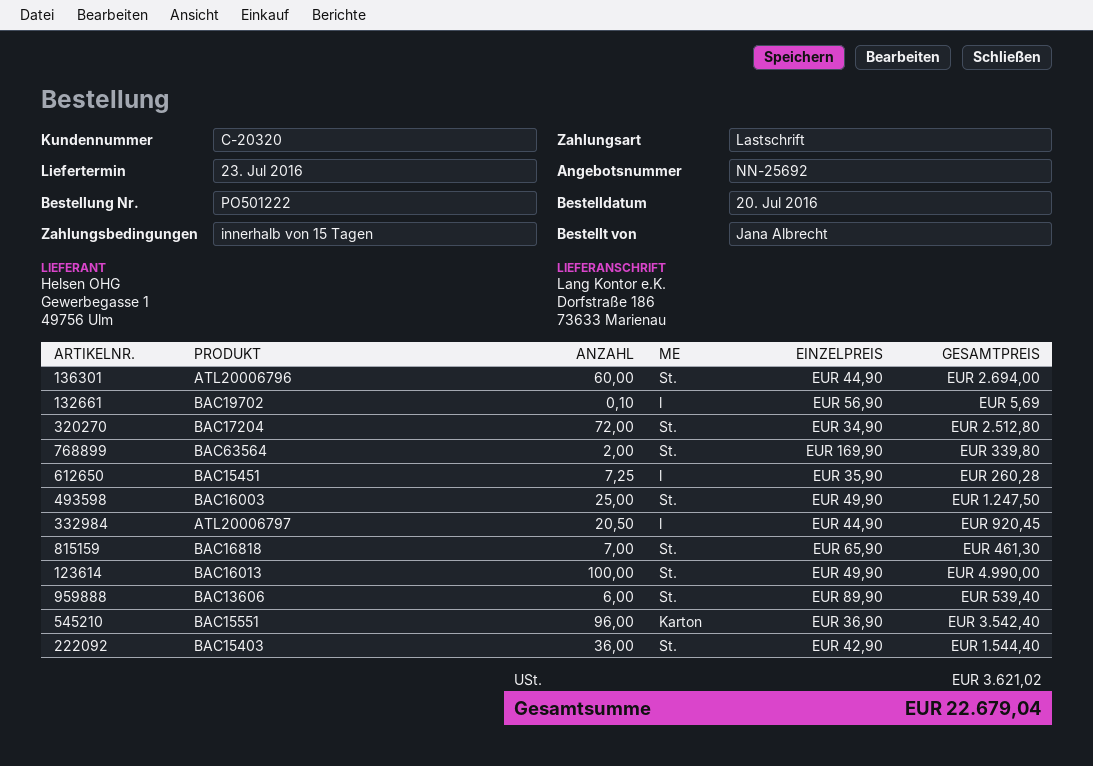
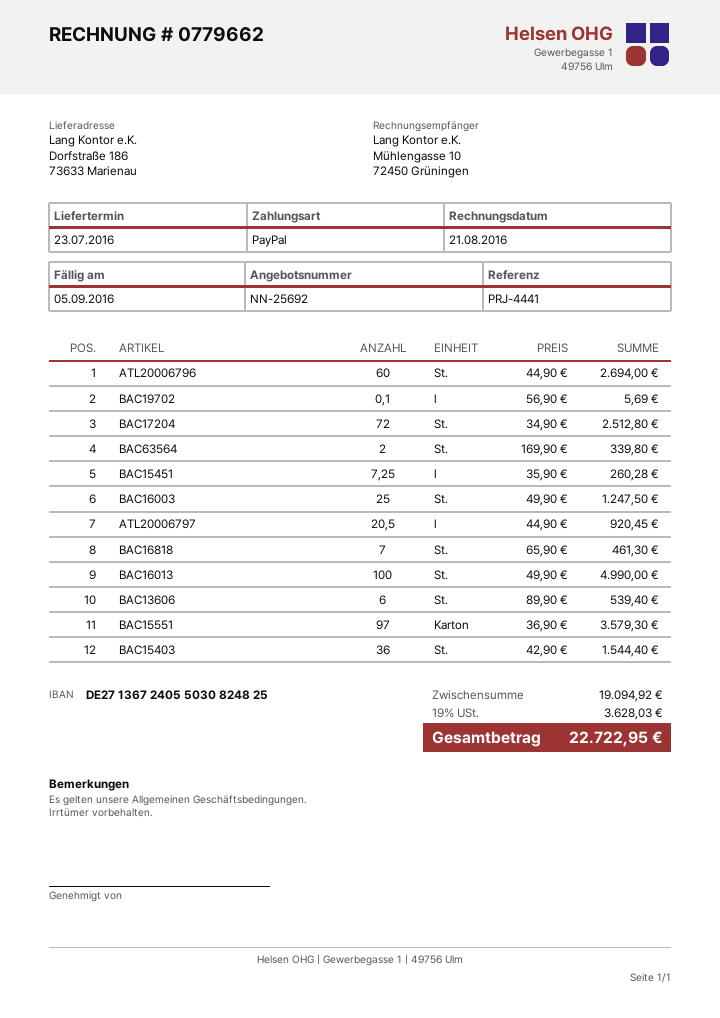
payment method: direct debit -> PayPal
BAC15551: 96 x 36.90 = 3542.40 -> 97 x 36.90 = 3579.30
tax: 3621.02 -> 3628.03
total: 22679.04 -> 22722.95

